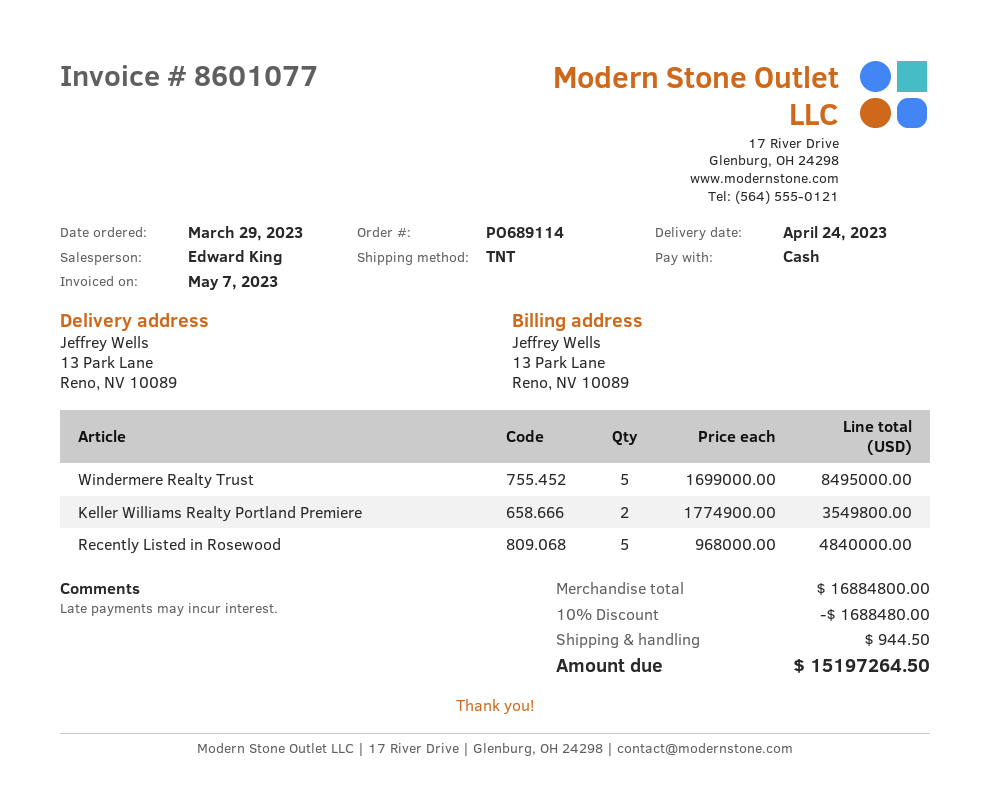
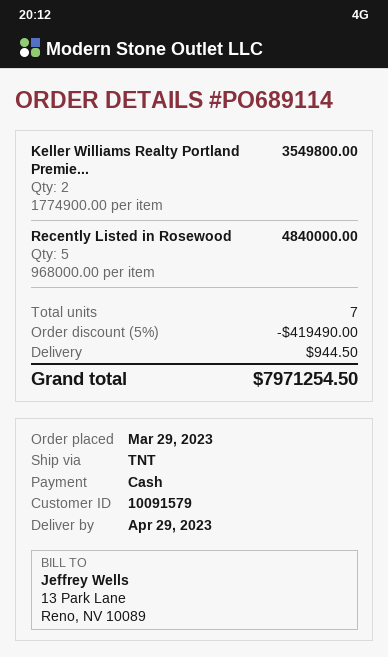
delivery date: 2023-04-24 -> 2023-04-29
Windermere Realty Trust: 5 x 1699000.00 = 8495000.00 -> none
discount: 10% = 1688480.00 -> 5% = 419490.00
total: 15197264.50 -> 7971254.50

